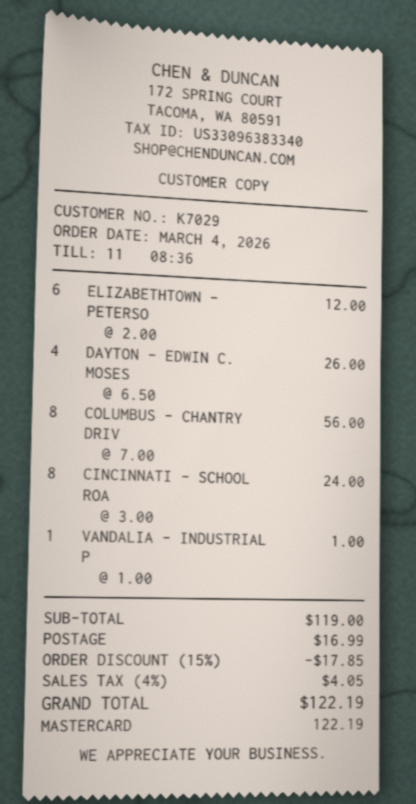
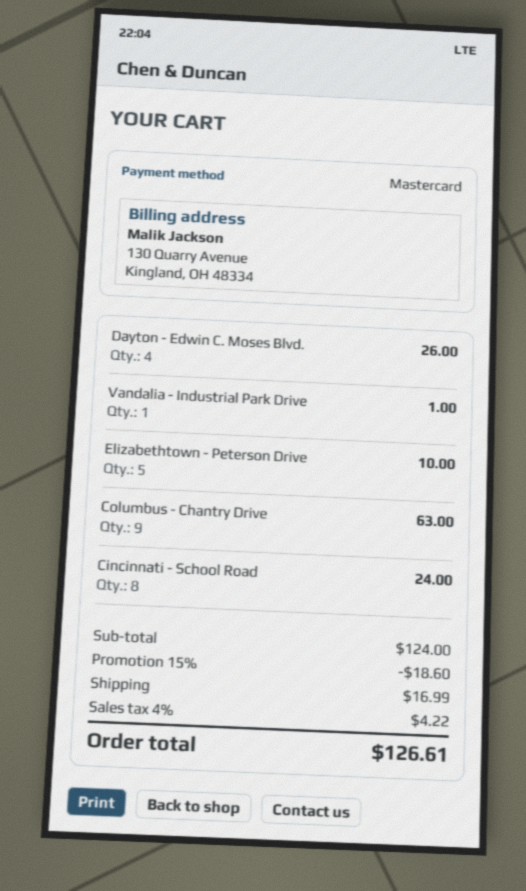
ELIZABETHTOWN - PETERSO: 6 for 12.00 -> 5 for 10.00
COLUMBUS - CHANTRY DRIV: 8 for 56.00 -> 9 for 63.00
subtotal: 119.00 -> 124.00
discount: 15% = 17.85 -> 15% = 18.60
tax: 4% = 4.05 -> 4% = 4.22
total: 122.19 -> 126.61

